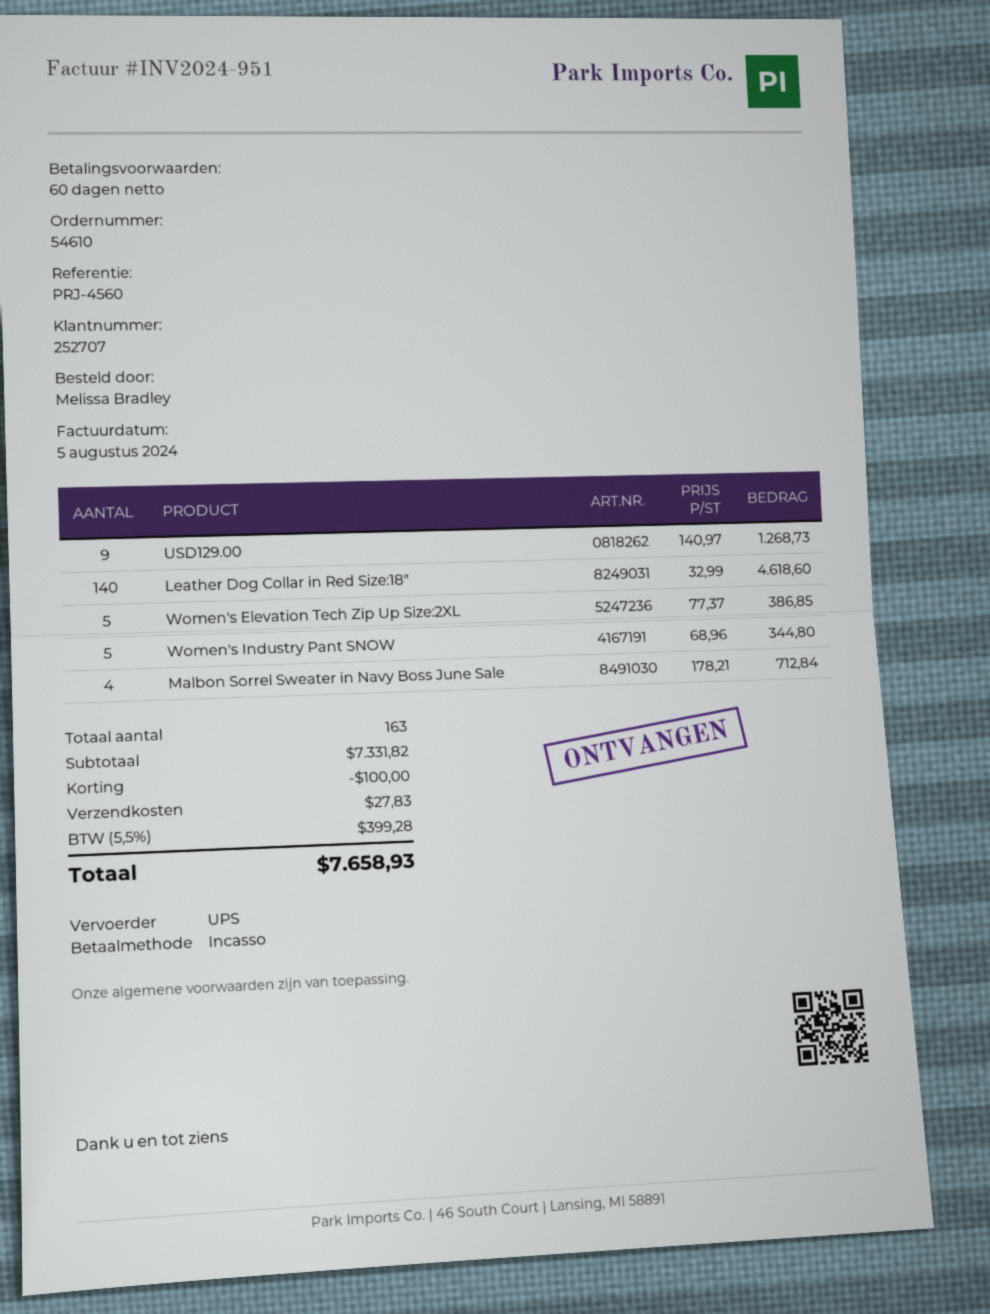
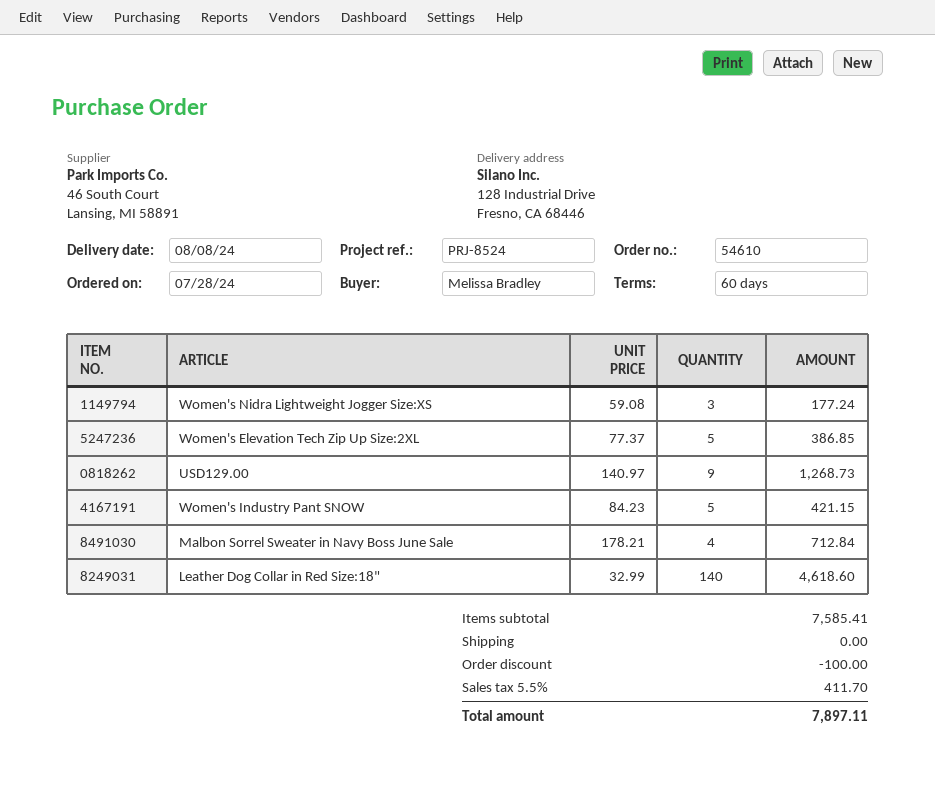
reference: PRJ-4560 -> PRJ-8524
Women's Industry Pant SNOW: 5 x 68.96 = 344.80 -> 5 x 84.23 = 421.15
Women's Nidra Lightweight Jogger Size:XS: none -> 3 x 59.08 = 177.24
subtotal: 7331.82 -> 7585.41
shipping: 27.83 -> 0.00
tax: 5.5% = 399.28 -> 5.5% = 411.70
total: 7658.93 -> 7897.11

